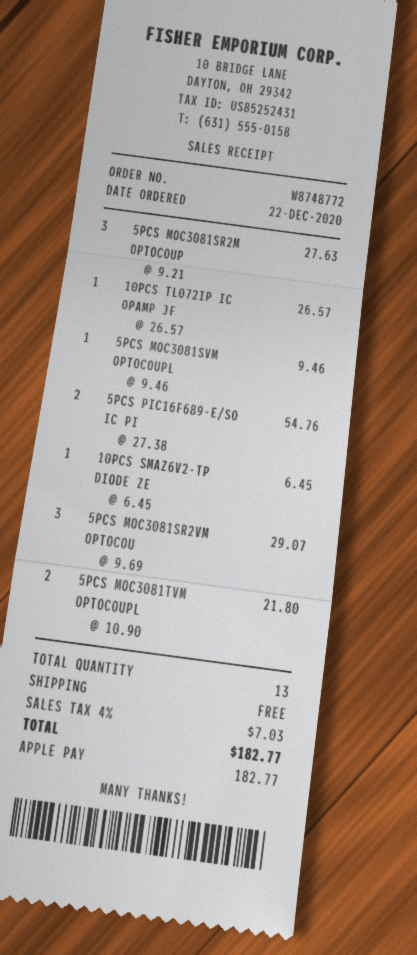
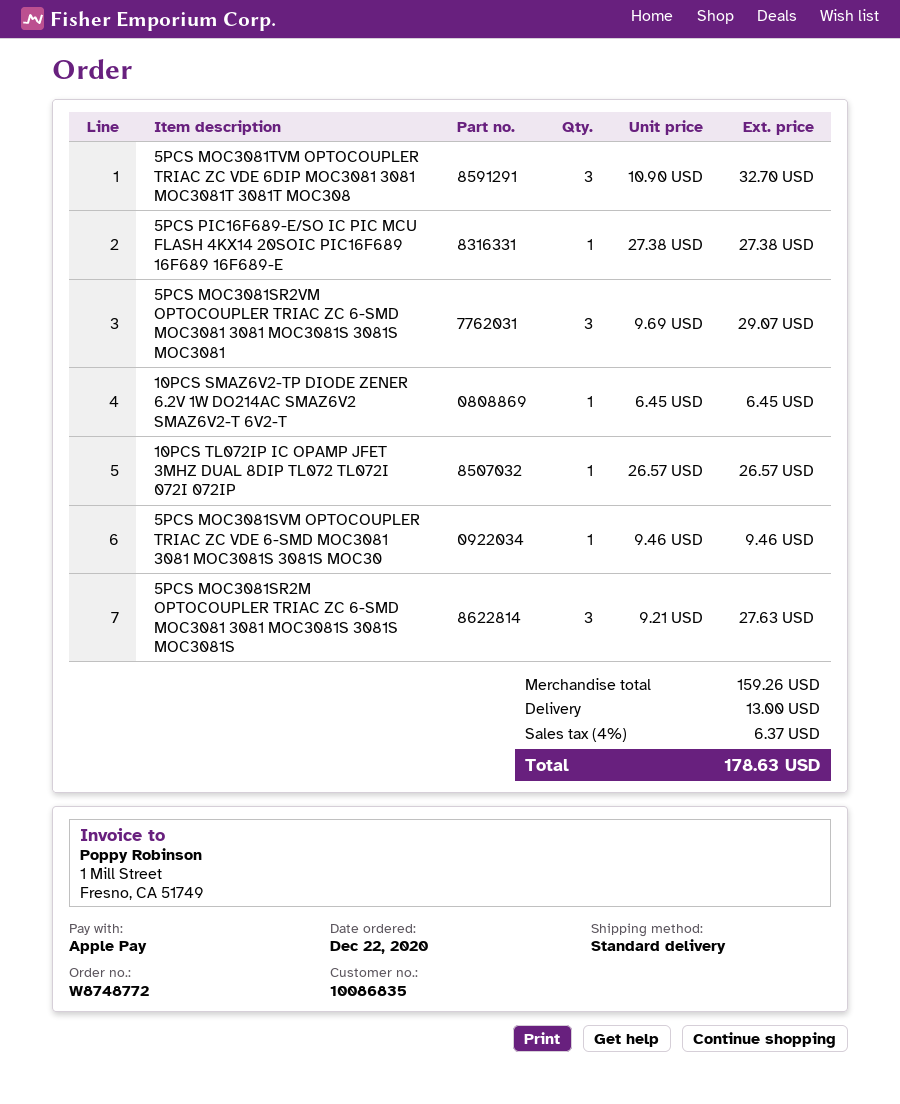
5PCS PIC16F689-E/SO IC PI: 2 x 27.38 = 54.76 -> 1 x 27.38 = 27.38
5PCS MOC3081TVM OPTOCOUPL: 2 x 10.90 = 21.80 -> 3 x 10.90 = 32.70
shipping: 0.00 -> 13.00
tax: 4% = 7.03 -> 4% = 6.37
total: 182.77 -> 178.63

